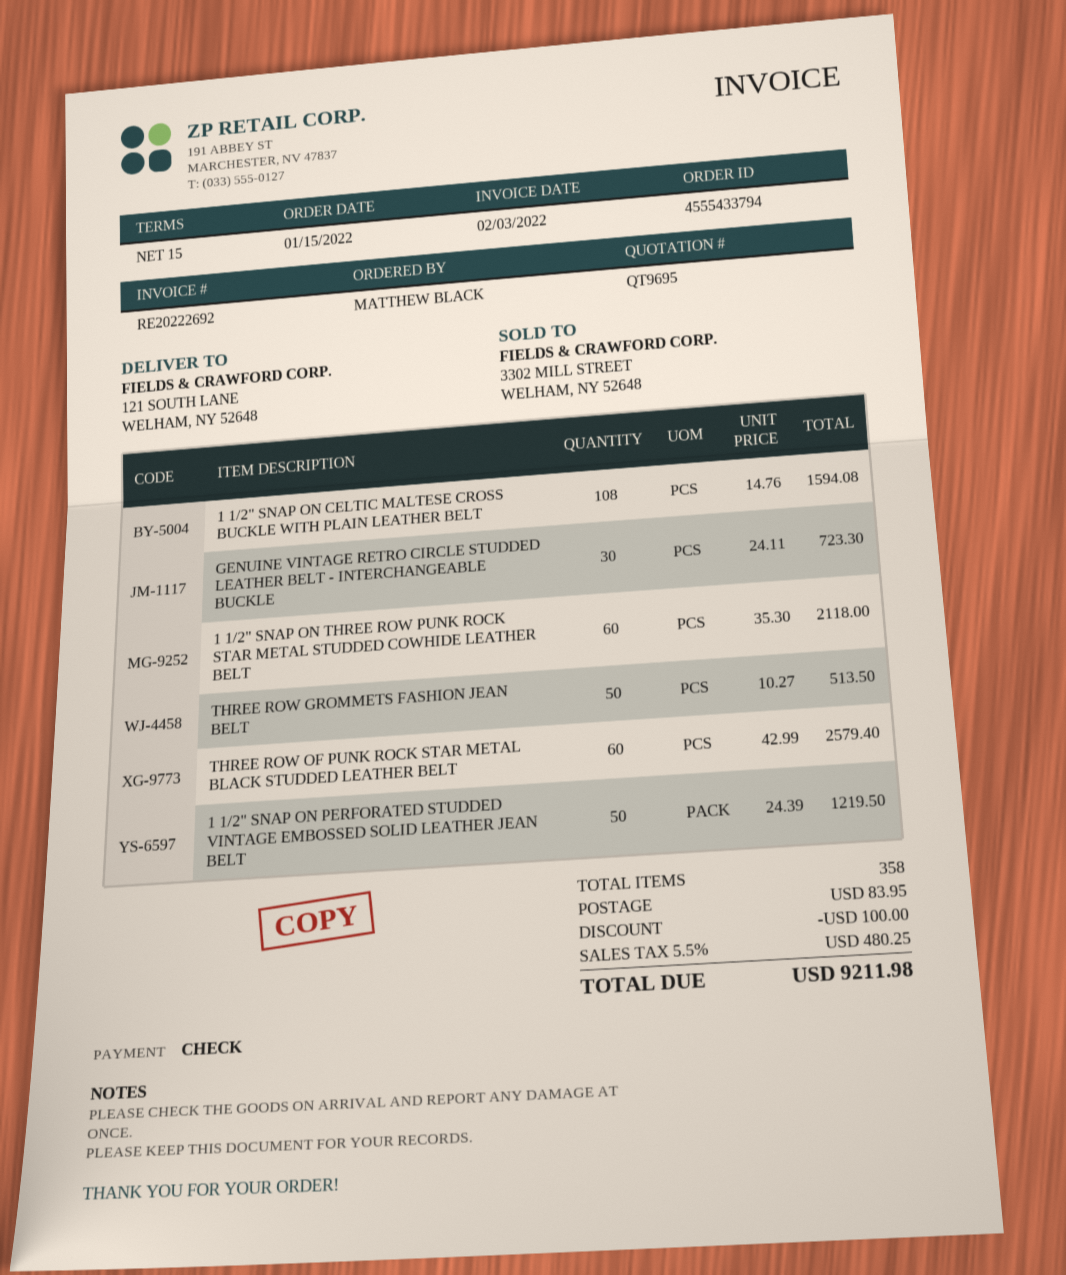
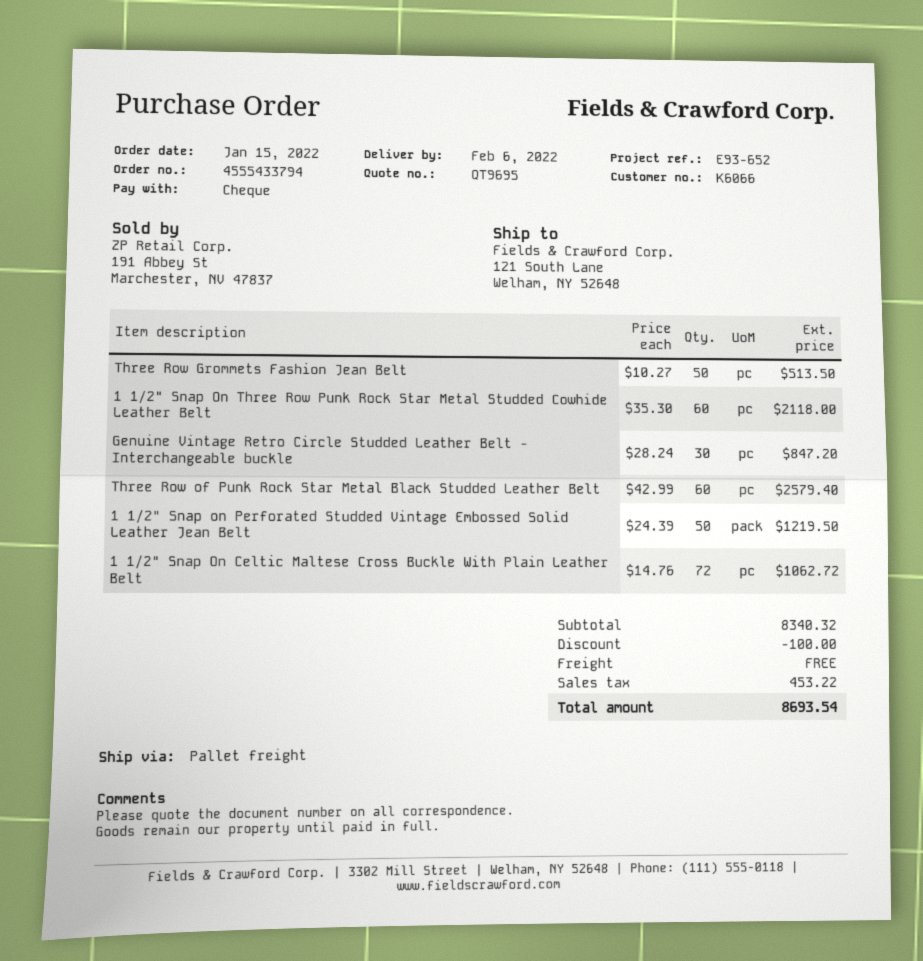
1 1/2" SNAP ON CELTIC MALTESE CROSS BUCKLE WITH PLAIN LEATHER BELT: 108 x 14.76 = 1594.08 -> 72 x 14.76 = 1062.72
GENUINE VINTAGE RETRO CIRCLE STUDDED LEATHER BELT - INTERCHANGEABLE BUCKLE: 30 x 24.11 = 723.30 -> 30 x 28.24 = 847.20
shipping: 83.95 -> 0.00
tax: 480.25 -> 453.22
total: 9211.98 -> 8693.54

